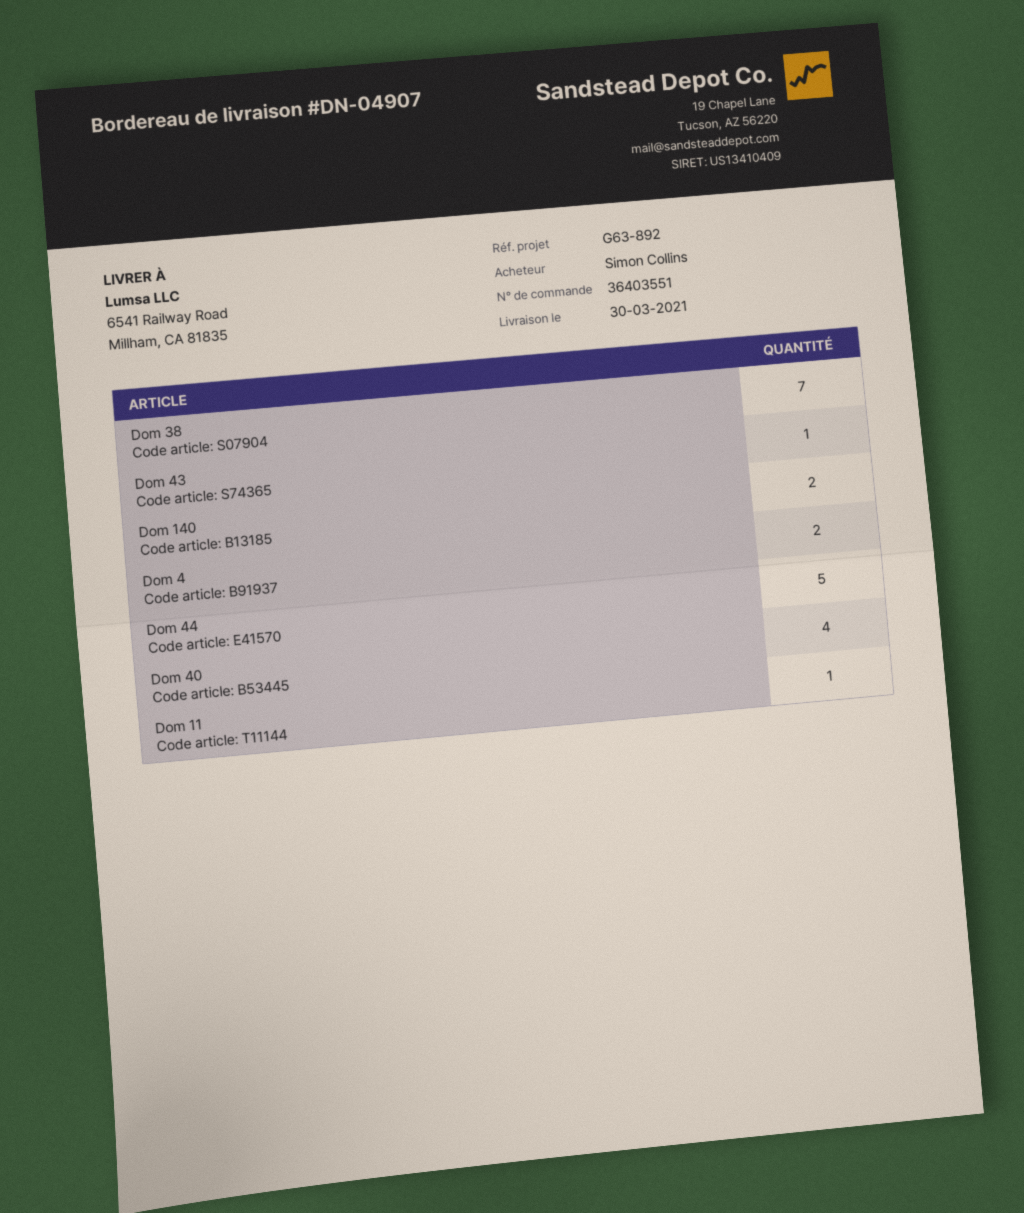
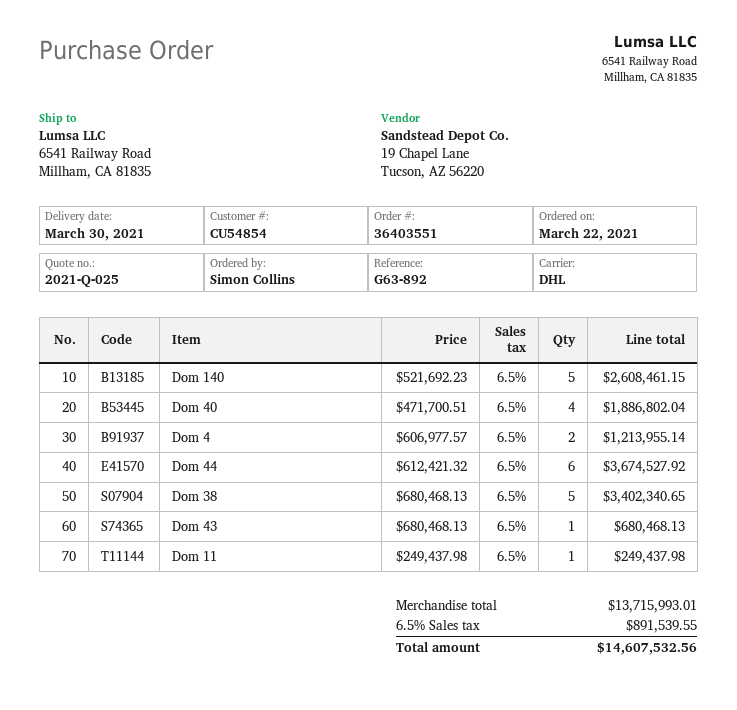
Dom 38: 7 -> 5
Dom 140: 2 -> 5
Dom 44: 5 -> 6

